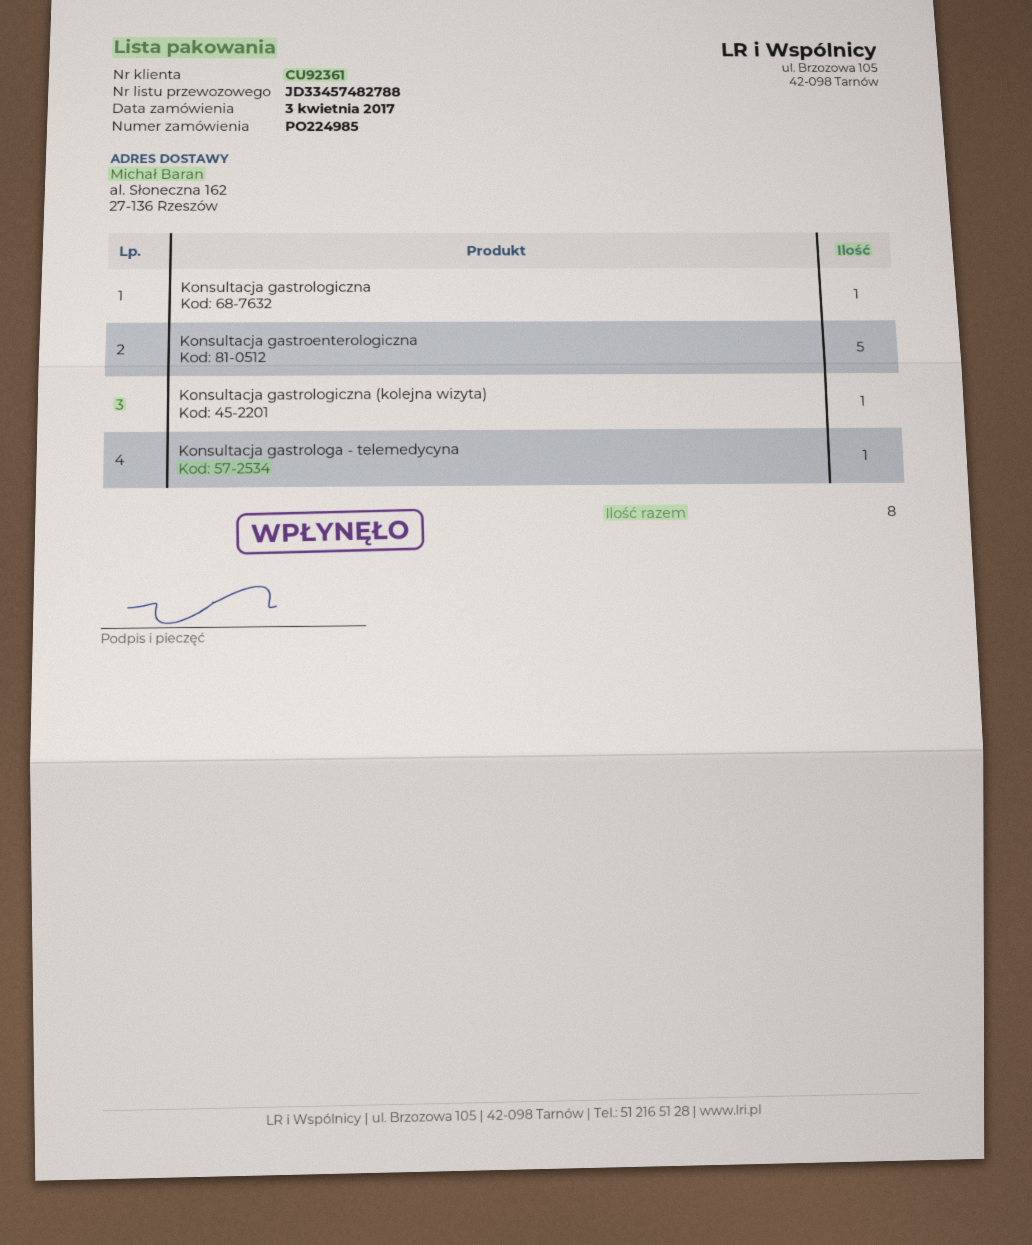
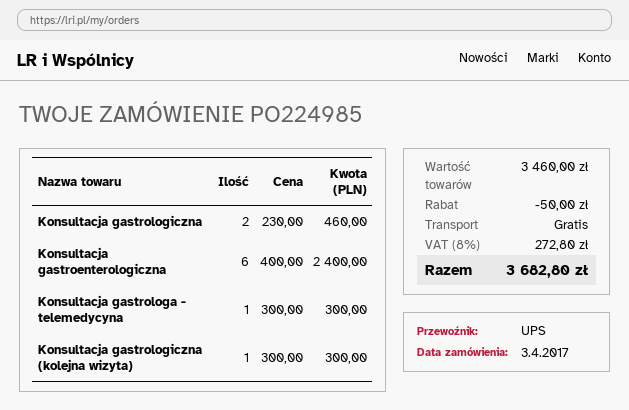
Konsultacja gastrologiczna: 1 -> 2
Konsultacja gastroenterologiczna: 5 -> 6

